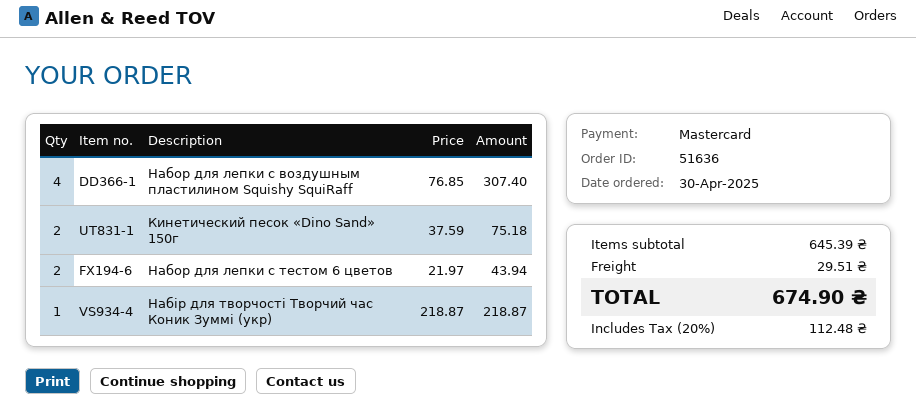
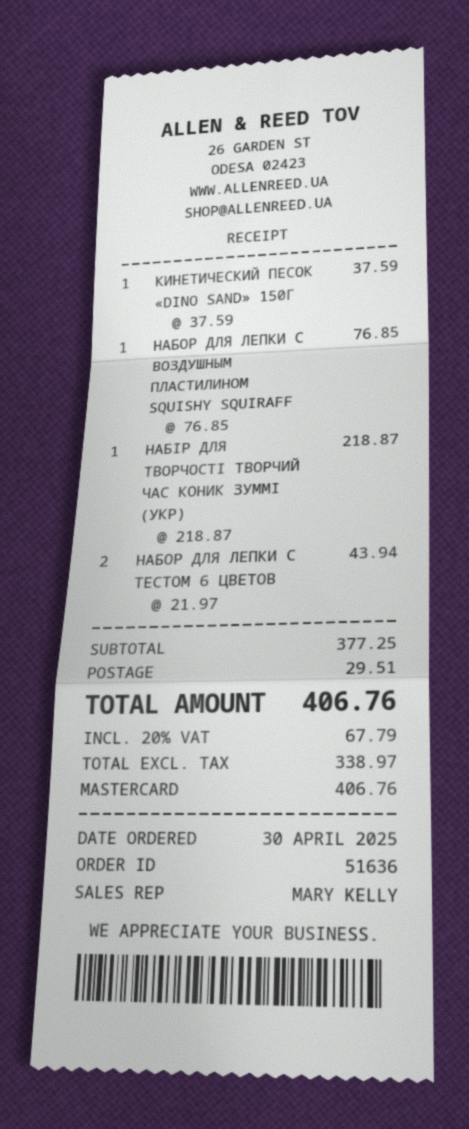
Набор для лепки с воздушным пластилином Squishy SquiRaff: 4 x 76.85 = 307.40 -> 1 x 76.85 = 76.85
Кинетический песок «Dino Sand» 150г: 2 x 37.59 = 75.18 -> 1 x 37.59 = 37.59
subtotal: 645.39 -> 377.25
tax: 20% = 112.48 -> 20% = 67.79
total: 674.90 -> 406.76

